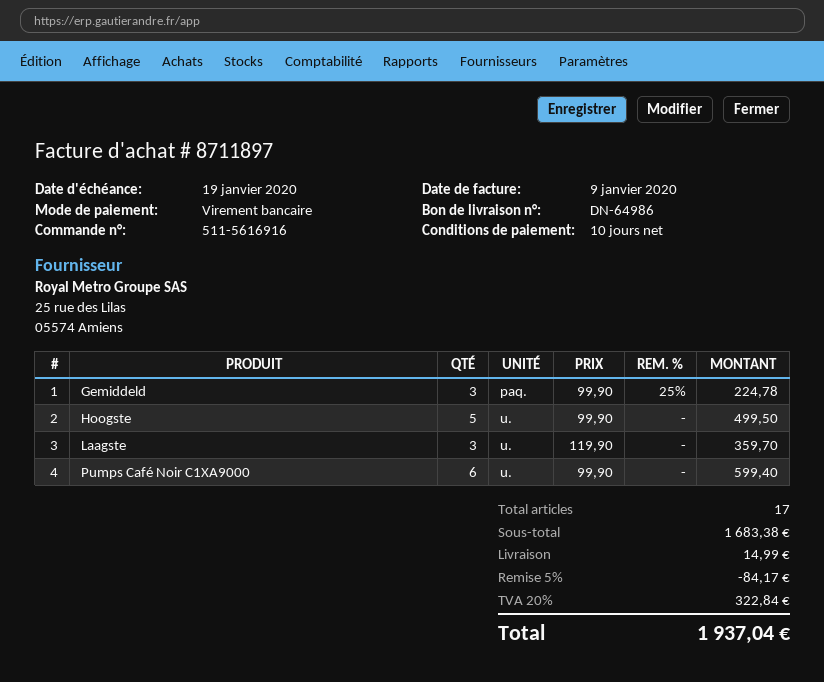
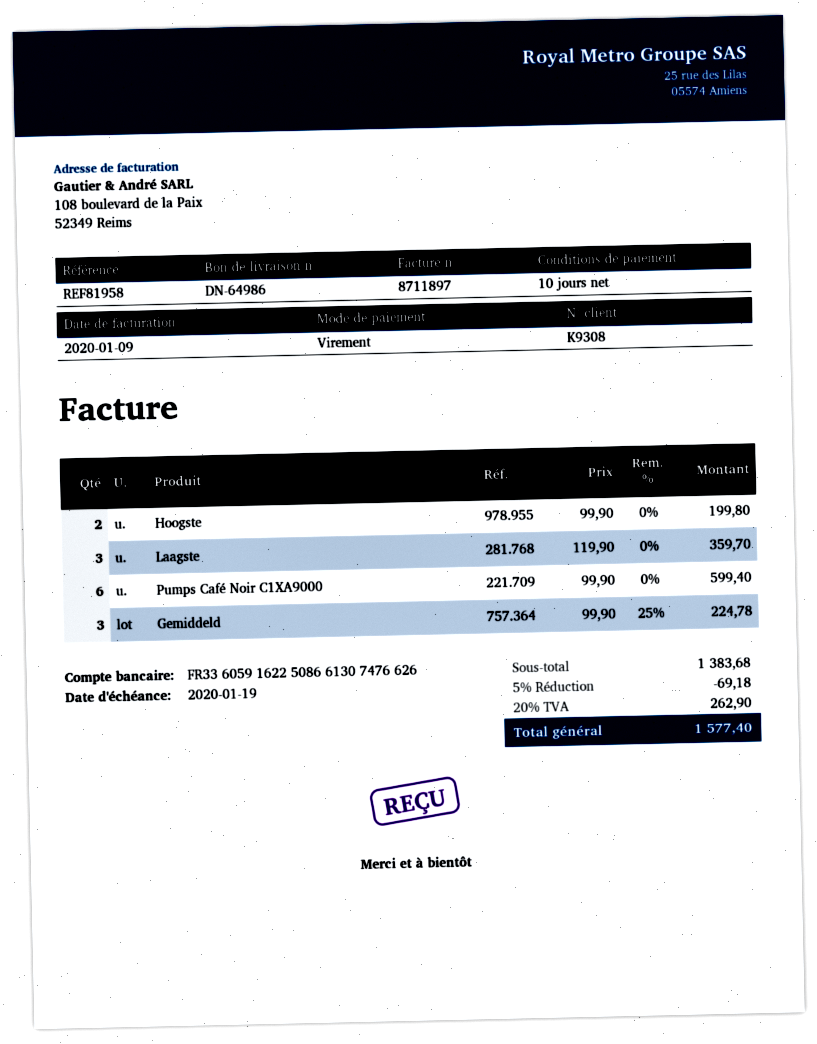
Hoogste: 5 x 99.90 = 499.50 -> 2 x 99.90 = 199.80
subtotal: 1683.38 -> 1383.68
discount: 5% = 84.17 -> 5% = 69.18
shipping: 14.99 -> none
tax: 20% = 322.84 -> 20% = 262.90
total: 1937.04 -> 1577.40

